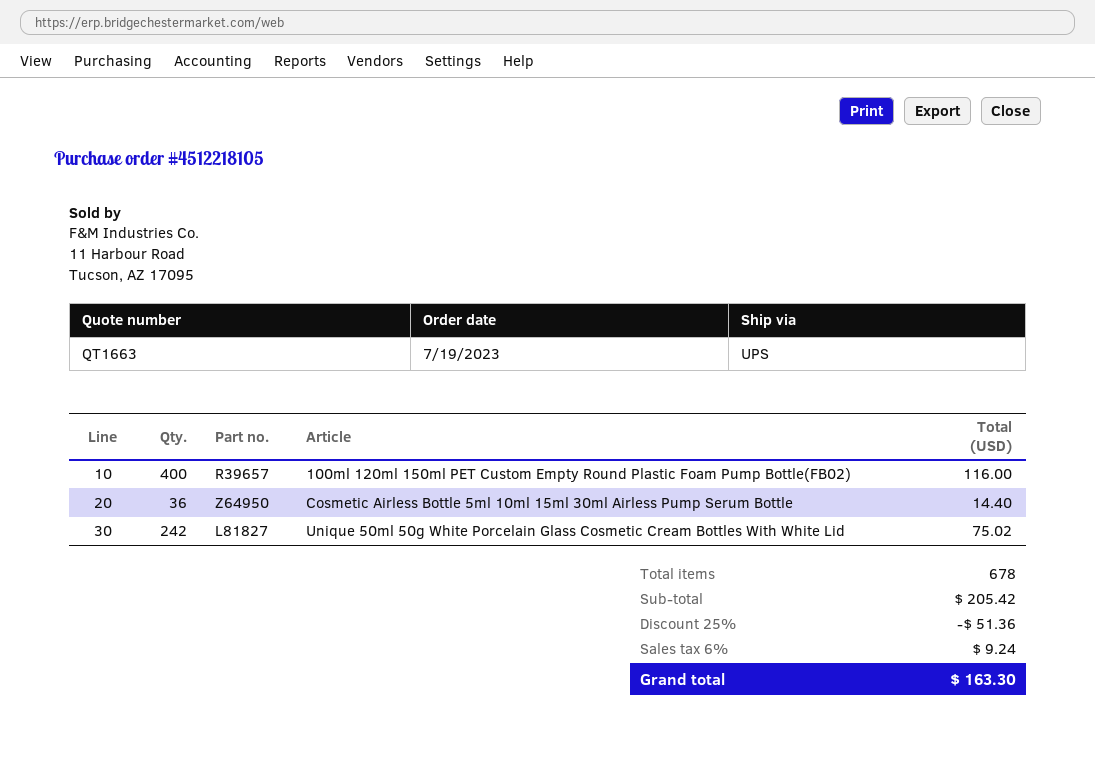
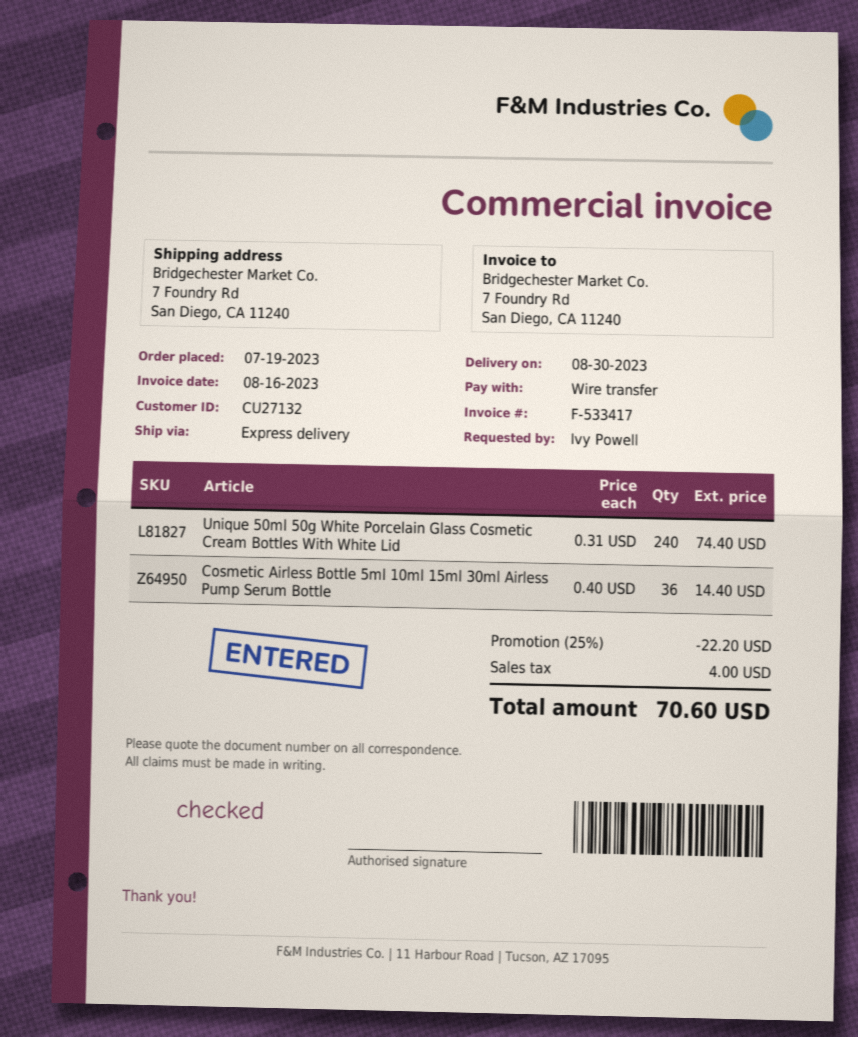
shipping method: UPS -> express
100ml 120ml 150ml PET Custom Empty Round Plastic Foam Pump Bottle(FB02): 400 for 116.00 -> none
Unique 50ml 50g White Porcelain Glass Cosmetic Cream Bottles With White Lid: 242 for 75.02 -> 240 for 74.40
discount: 25% = 51.36 -> 25% = 22.20
tax: 9.24 -> 4.00
total: 163.30 -> 70.60

